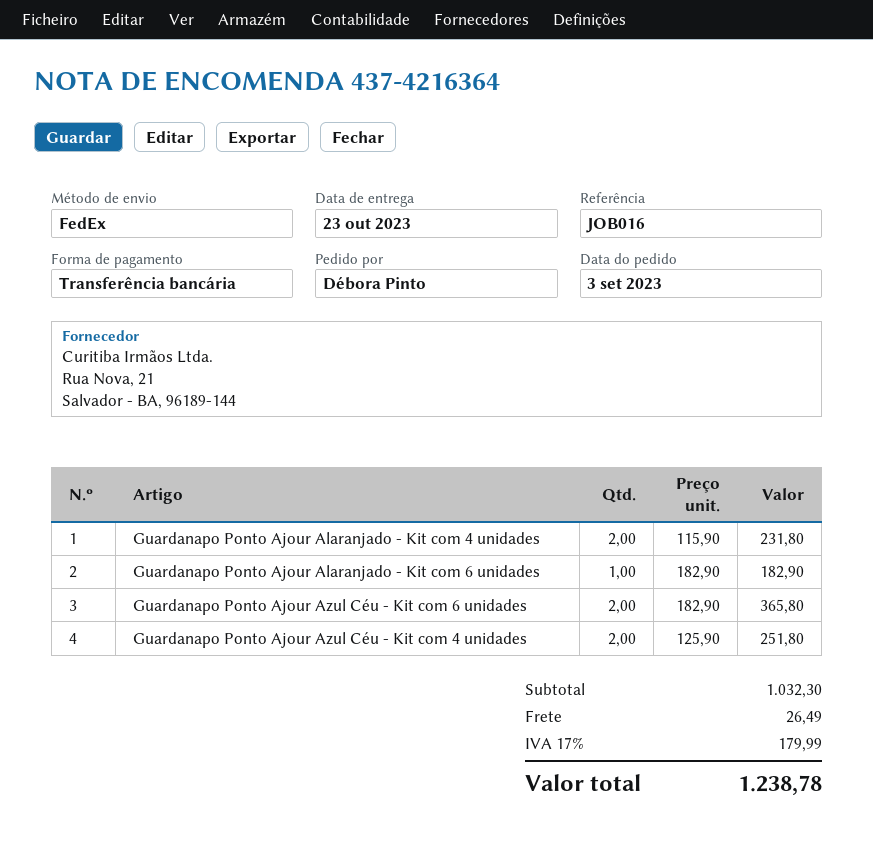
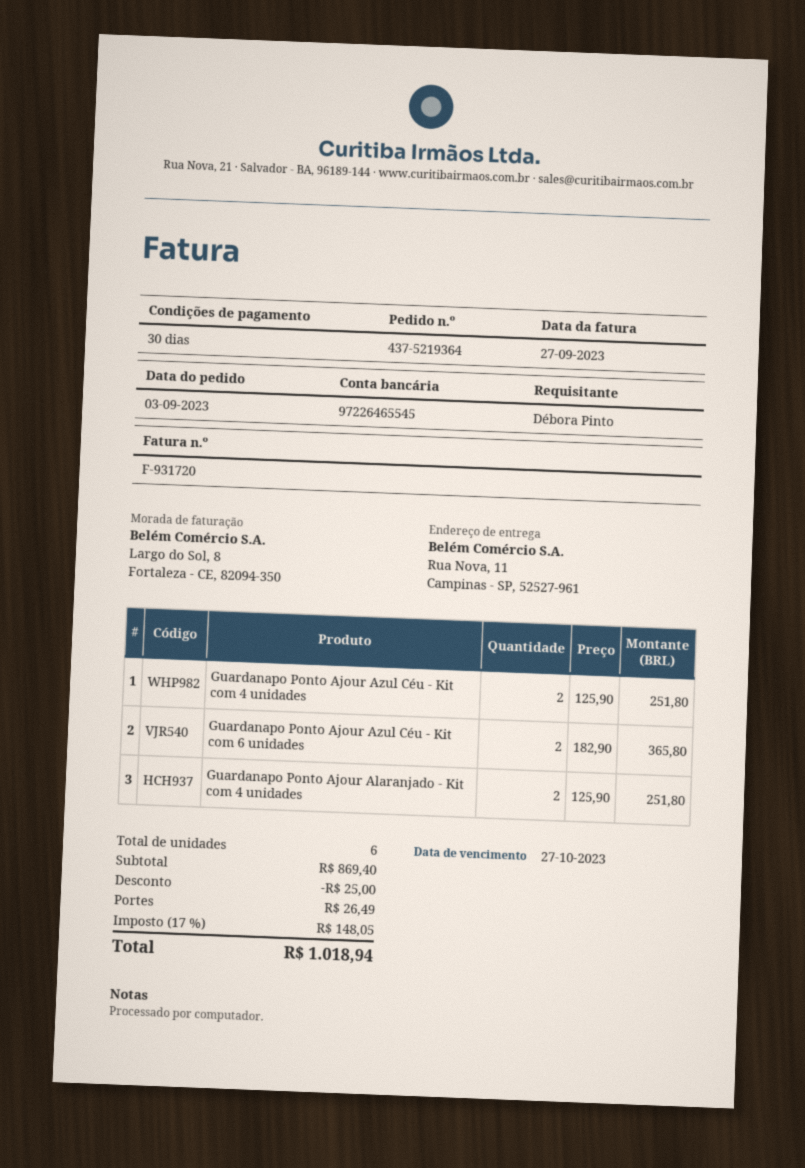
order number: 437-4216364 -> 437-5219364
Guardanapo Ponto Ajour Alaranjado - Kit com 4 unidades: 2 x 115.90 = 231.80 -> 2 x 125.90 = 251.80
Guardanapo Ponto Ajour Alaranjado - Kit com 6 unidades: 1 x 182.90 = 182.90 -> none
subtotal: 1032.30 -> 869.40
discount: none -> 25.00
tax: 17% = 179.99 -> 17% = 148.05
total: 1238.78 -> 1018.94

